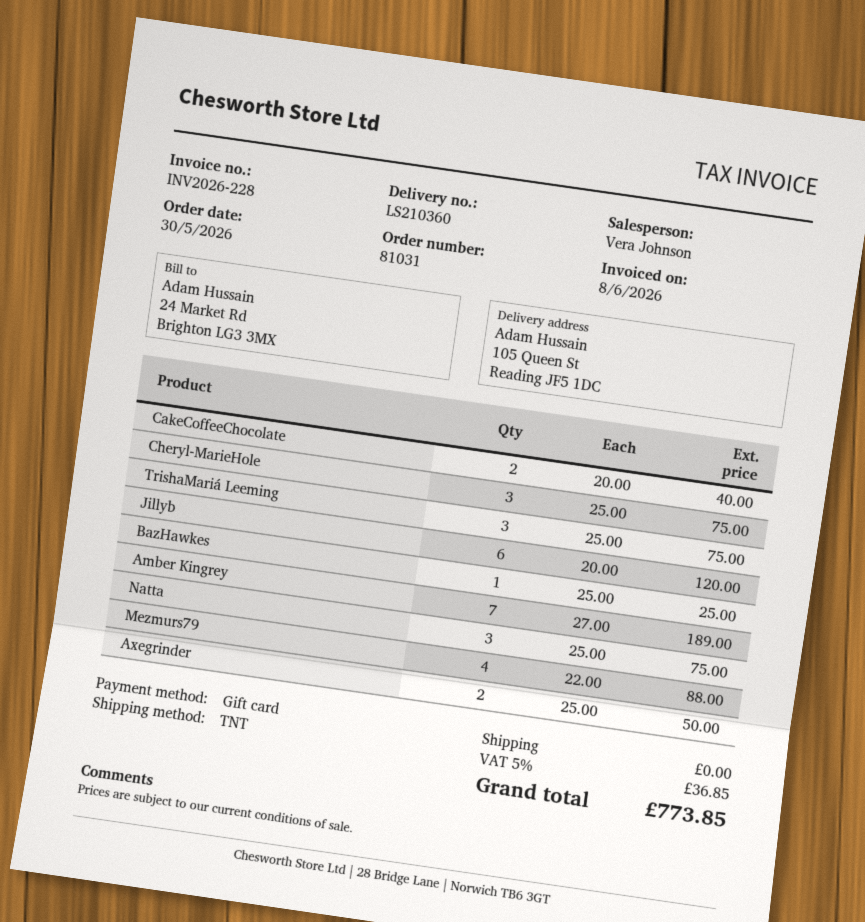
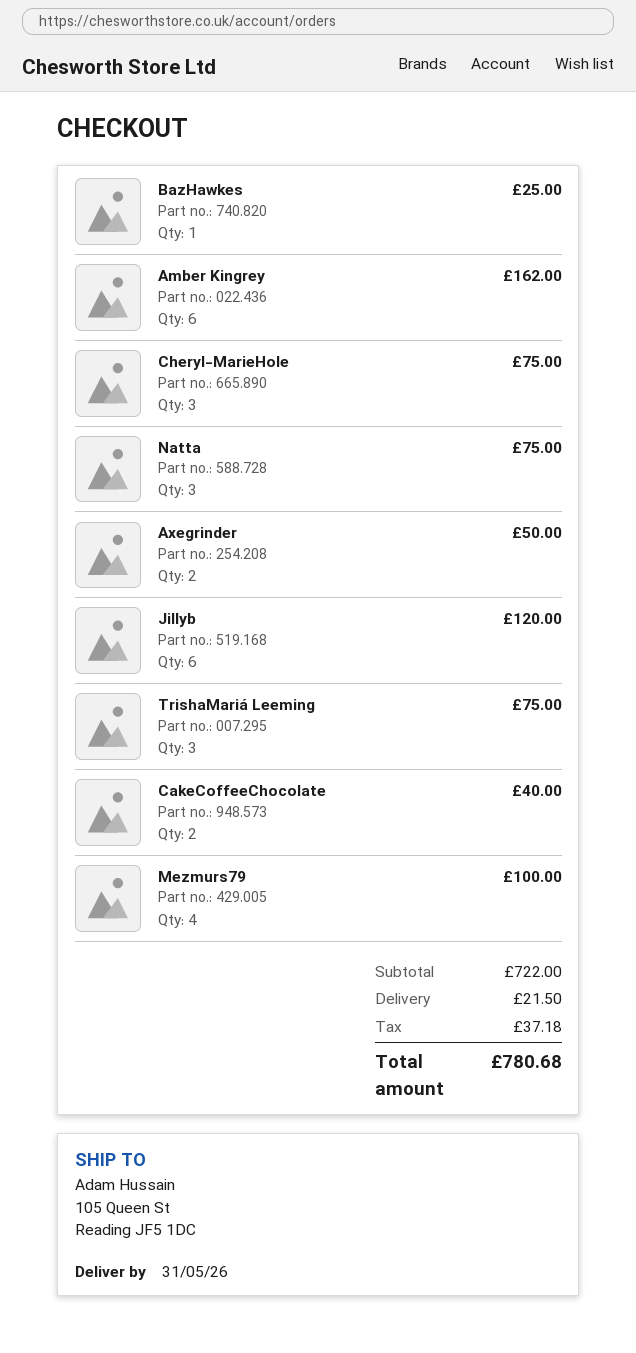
Amber Kingrey: 7 for 189.00 -> 6 for 162.00
Mezmurs79: 4 for 88.00 -> 4 for 100.00
shipping: 0.00 -> 21.50
tax: 36.85 -> 37.18
total: 773.85 -> 780.68

